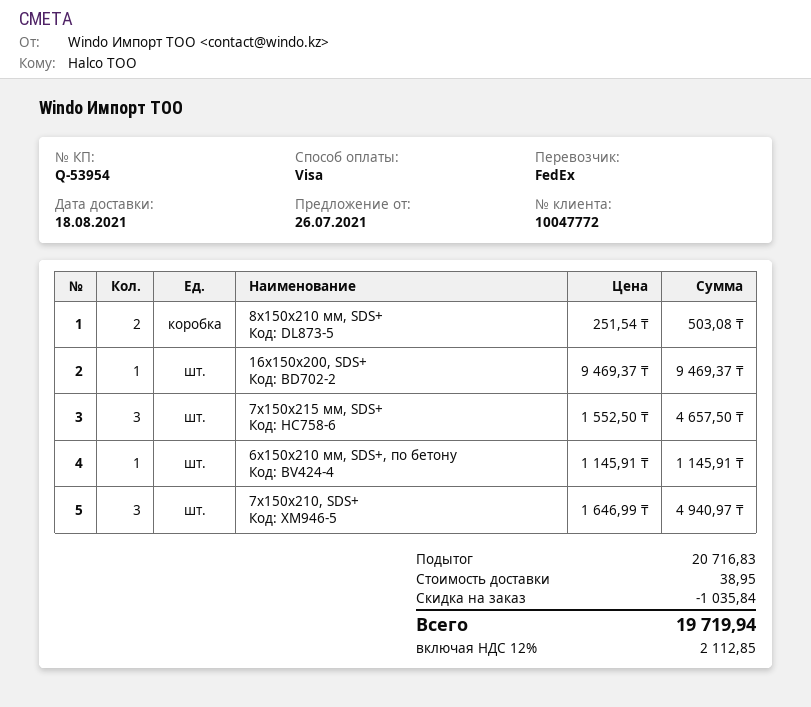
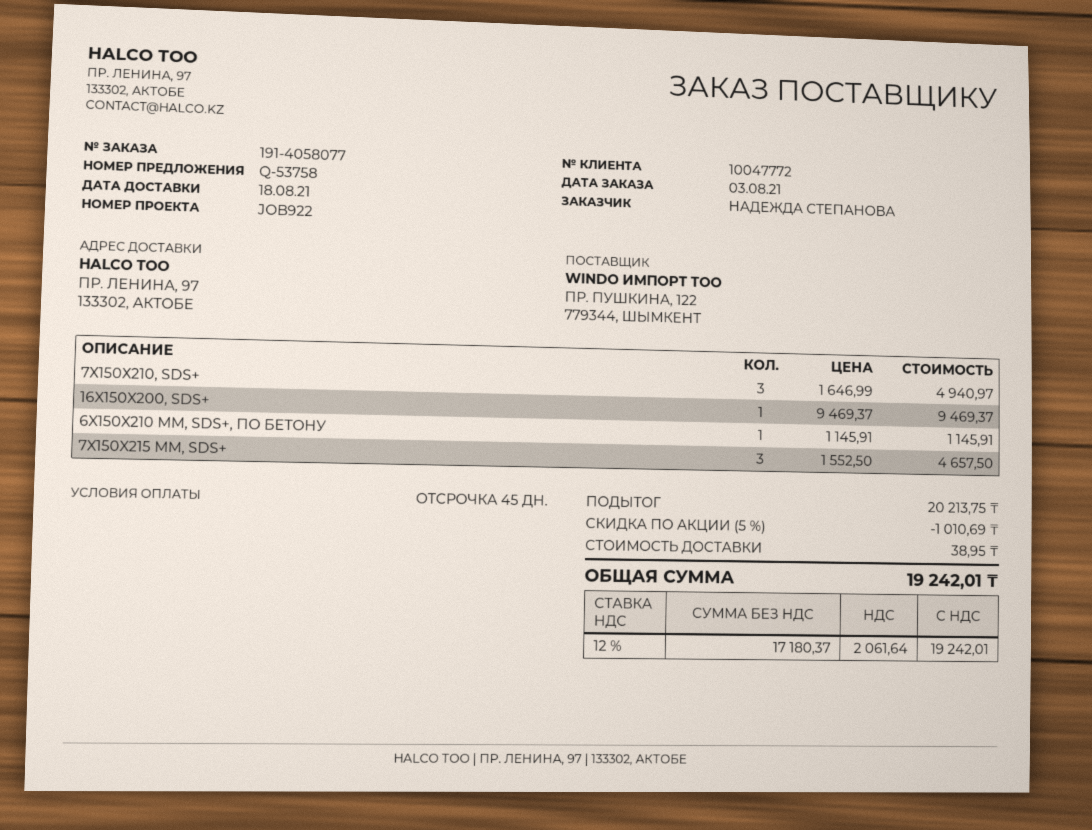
quote number: Q-53954 -> Q-53758
8x150x210 мм, SDS+: 2 x 251.54 = 503.08 -> none
subtotal: 20716.83 -> 20213.75
discount: 1035.84 -> 1010.69
tax: 12% = 2112.85 -> 12% = 2061.64
total: 19719.94 -> 19242.01

